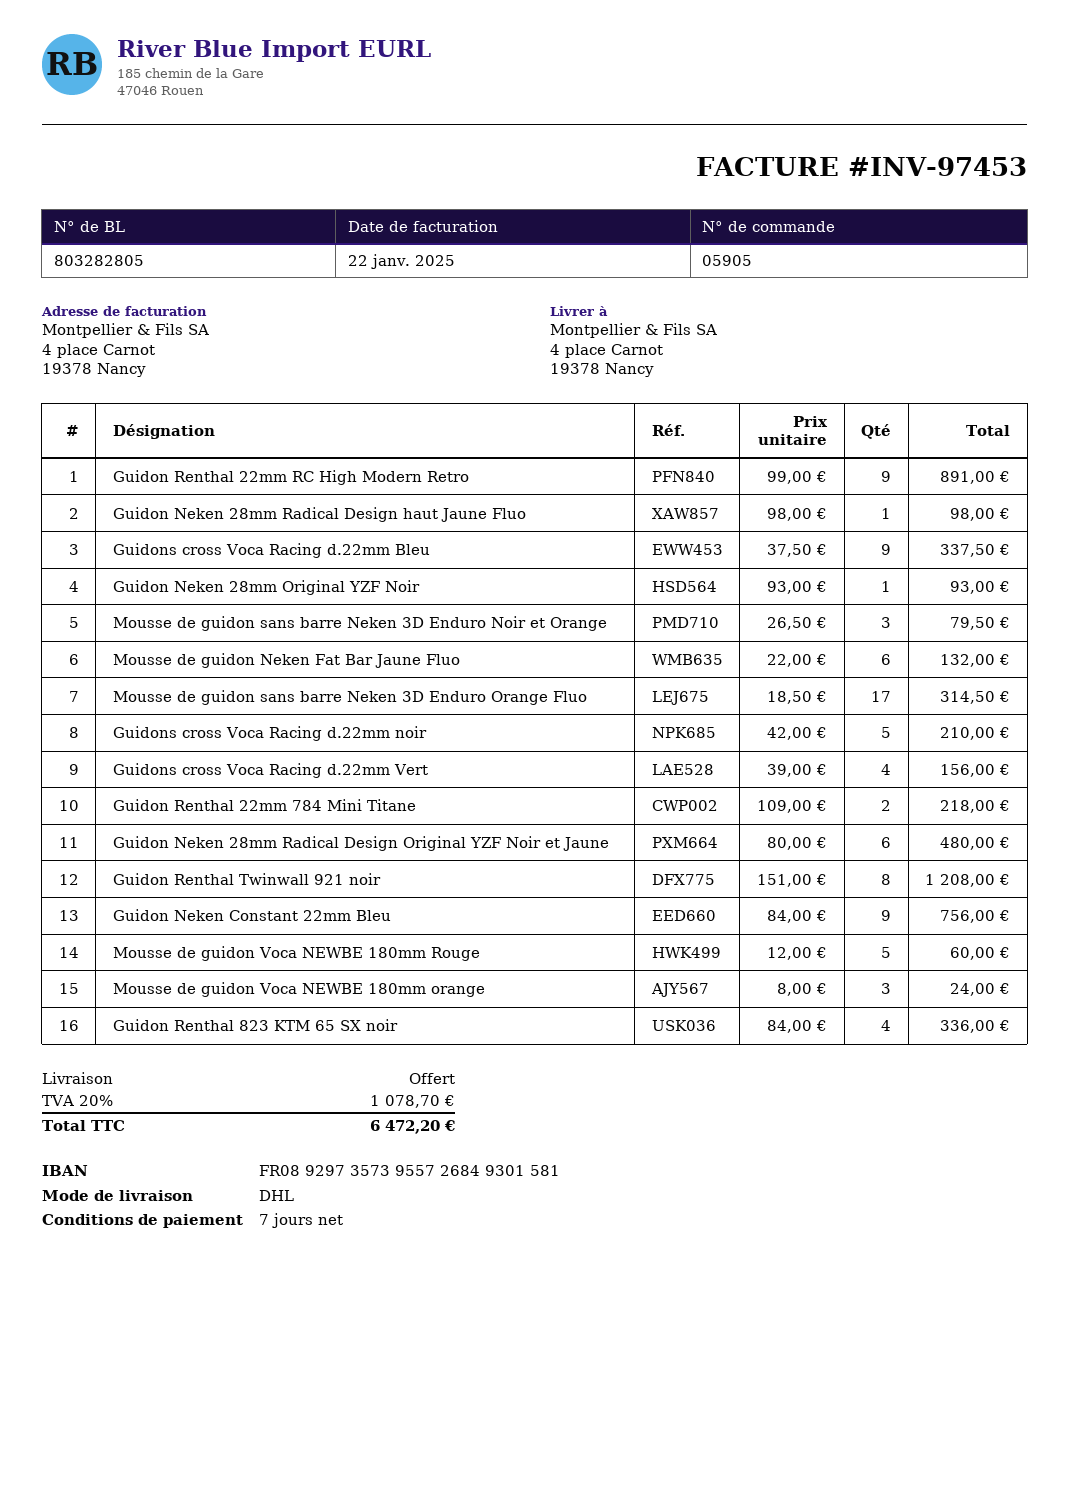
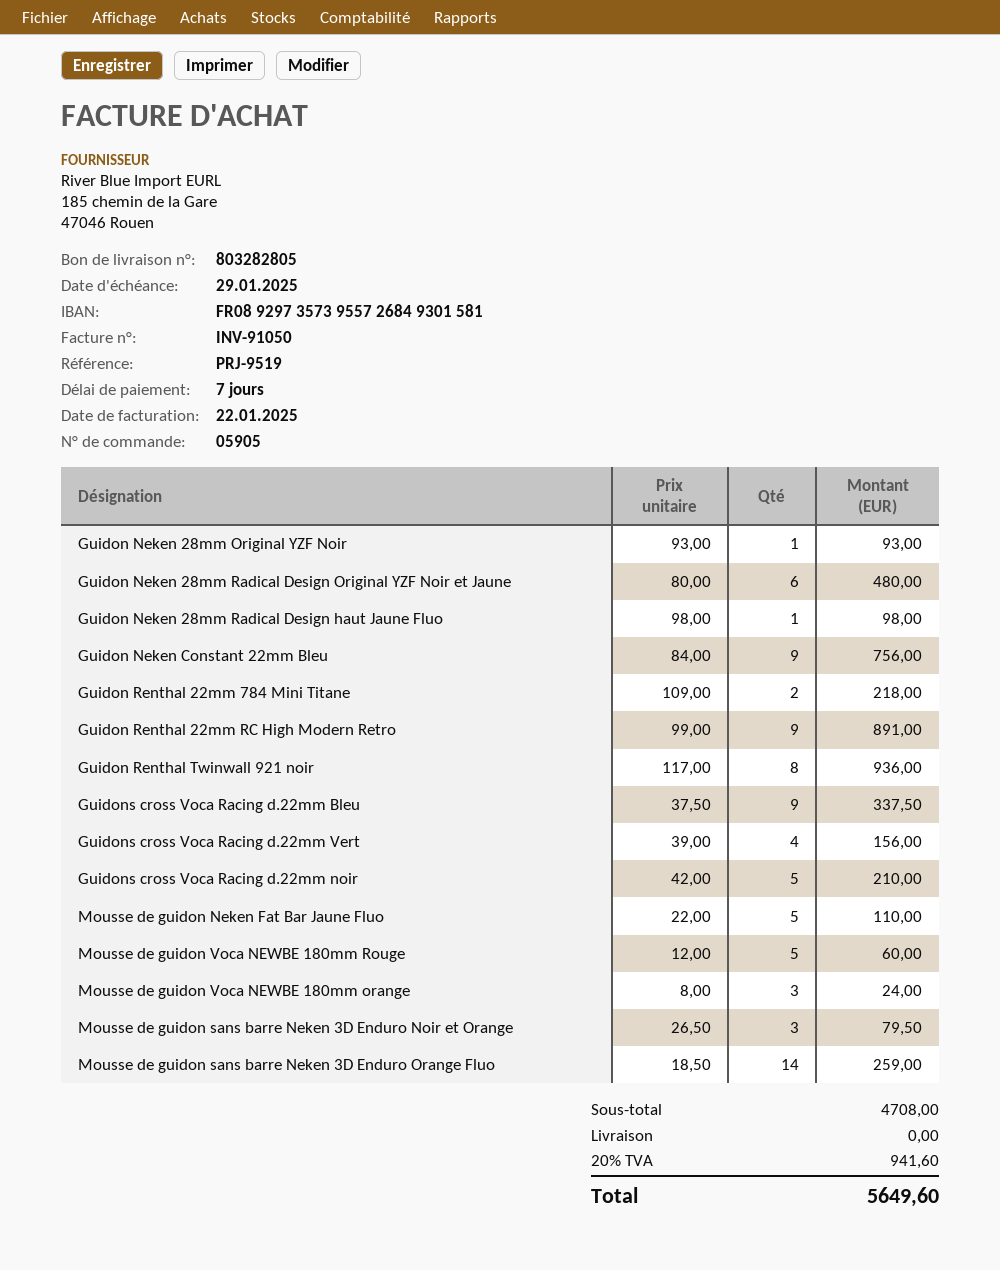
invoice number: INV-97453 -> INV-91050
Mousse de guidon Neken Fat Bar Jaune Fluo: 6 x 22.00 = 132.00 -> 5 x 22.00 = 110.00
Mousse de guidon sans barre Neken 3D Enduro Orange Fluo: 17 x 18.50 = 314.50 -> 14 x 18.50 = 259.00
Guidon Renthal Twinwall 921 noir: 8 x 151.00 = 1208.00 -> 8 x 117.00 = 936.00
Guidon Renthal 823 KTM 65 SX noir: 4 x 84.00 = 336.00 -> none
tax: 20% = 1078.70 -> 20% = 941.60
total: 6472.20 -> 5649.60

